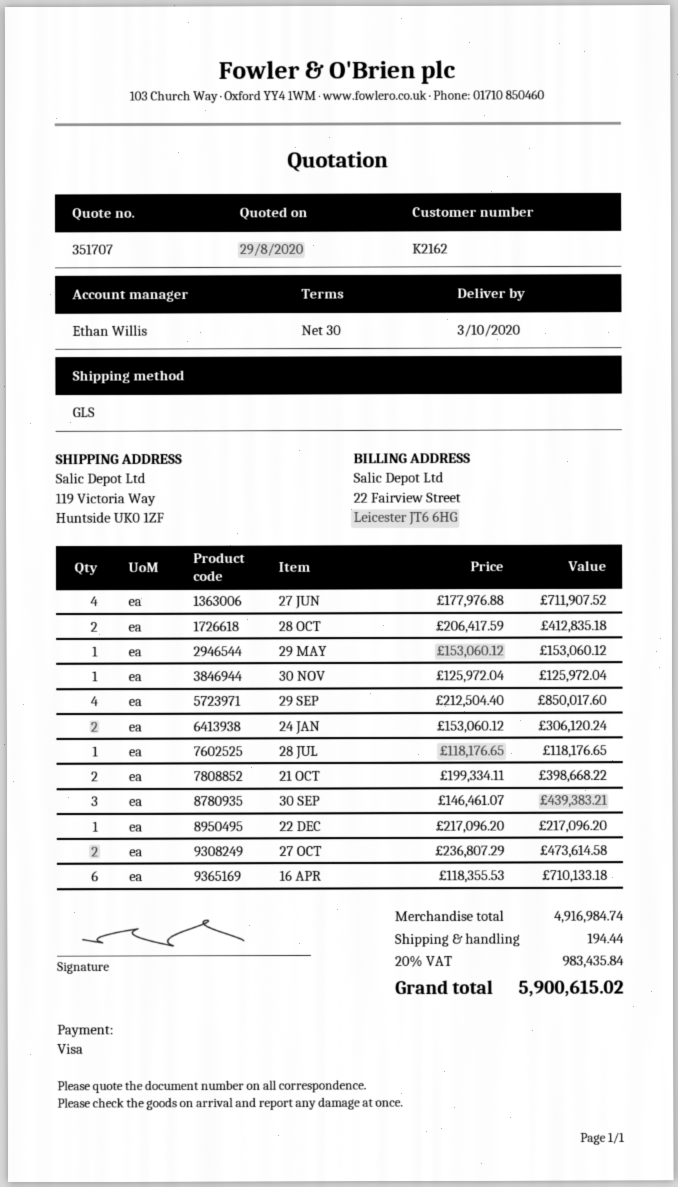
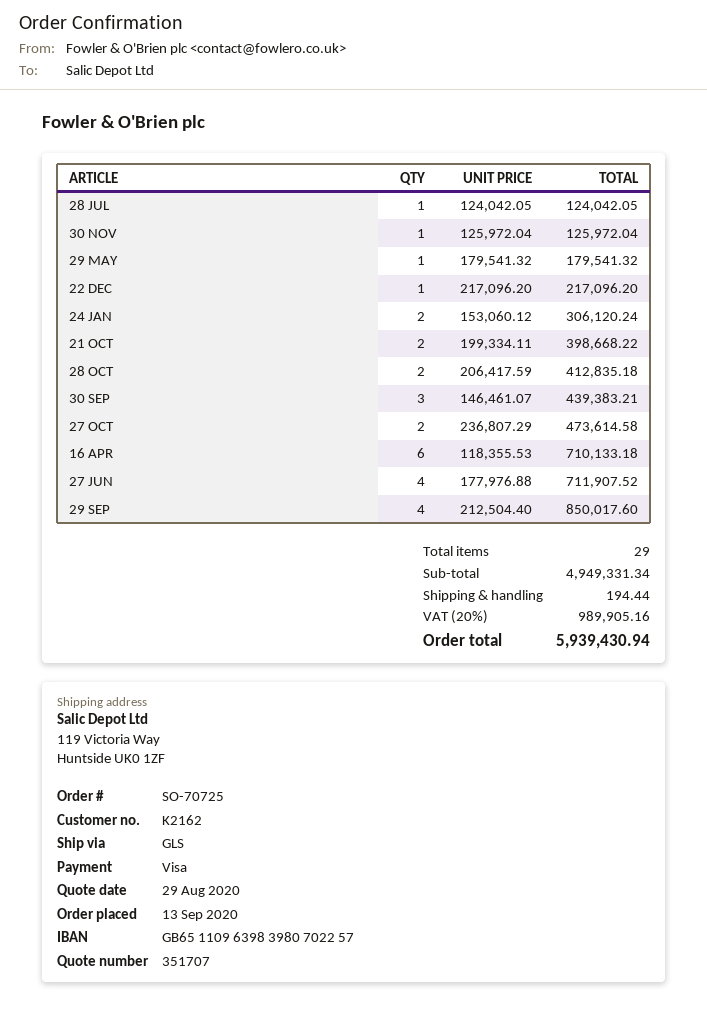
29 MAY: 1 x 153060.12 = 153060.12 -> 1 x 179541.32 = 179541.32
28 JUL: 1 x 118176.65 = 118176.65 -> 1 x 124042.05 = 124042.05
subtotal: 4916984.74 -> 4949331.34
tax: 20% = 983435.84 -> 20% = 989905.16
total: 5900615.02 -> 5939430.94

